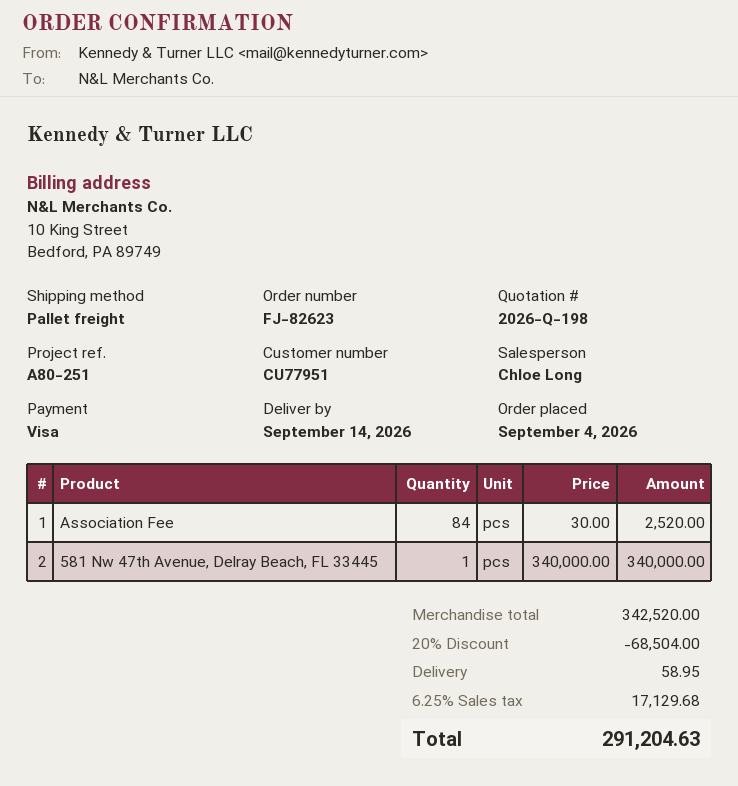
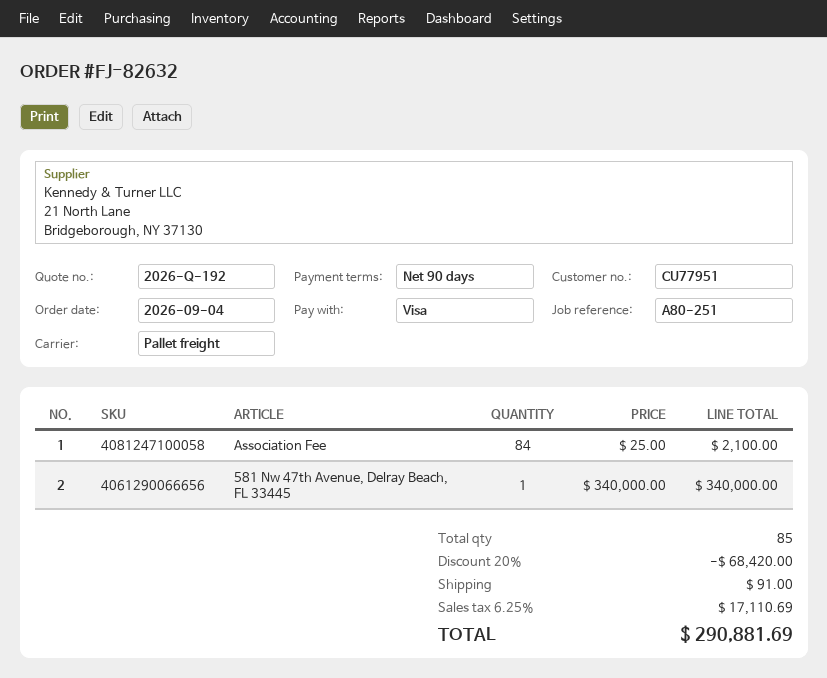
quote number: 2026-Q-198 -> 2026-Q-192
order number: FJ-82623 -> FJ-82632
Association Fee: 84 x 30.00 = 2520.00 -> 84 x 25.00 = 2100.00
discount: 20% = 68504.00 -> 20% = 68420.00
shipping: 58.95 -> 91.00
tax: 6.25% = 17129.68 -> 6.25% = 17110.69
total: 291204.63 -> 290881.69

